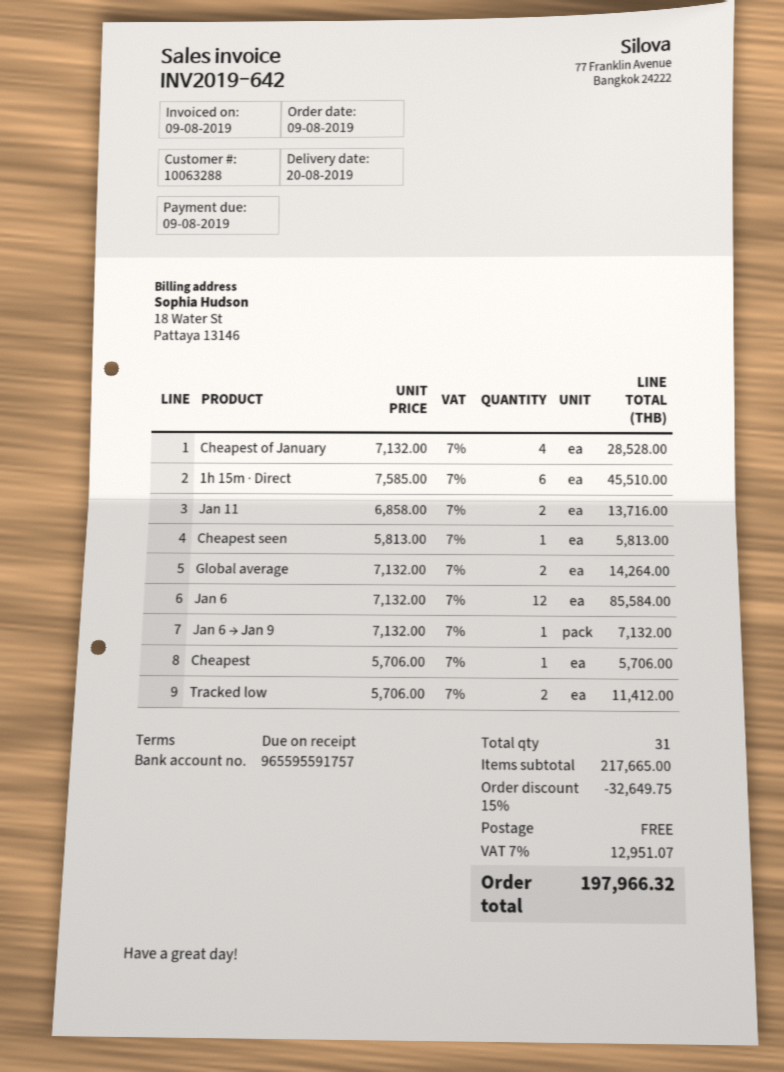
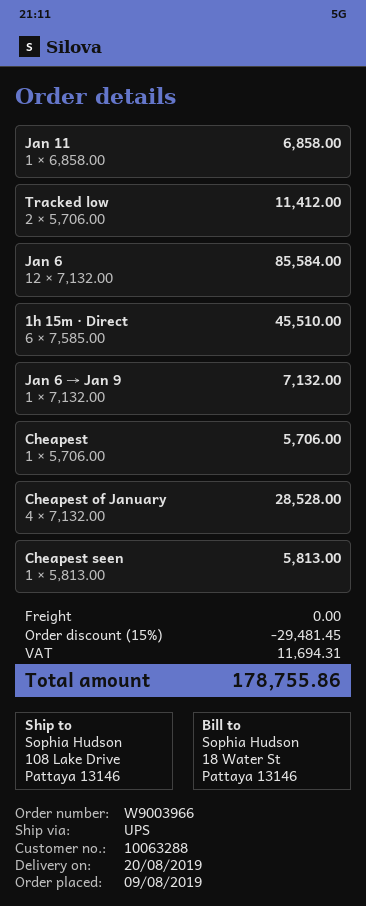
Jan 11: 2 x 6858.00 = 13716.00 -> 1 x 6858.00 = 6858.00
Global average: 2 x 7132.00 = 14264.00 -> none
discount: 15% = 32649.75 -> 15% = 29481.45
tax: 12951.07 -> 11694.31
total: 197966.32 -> 178755.86

